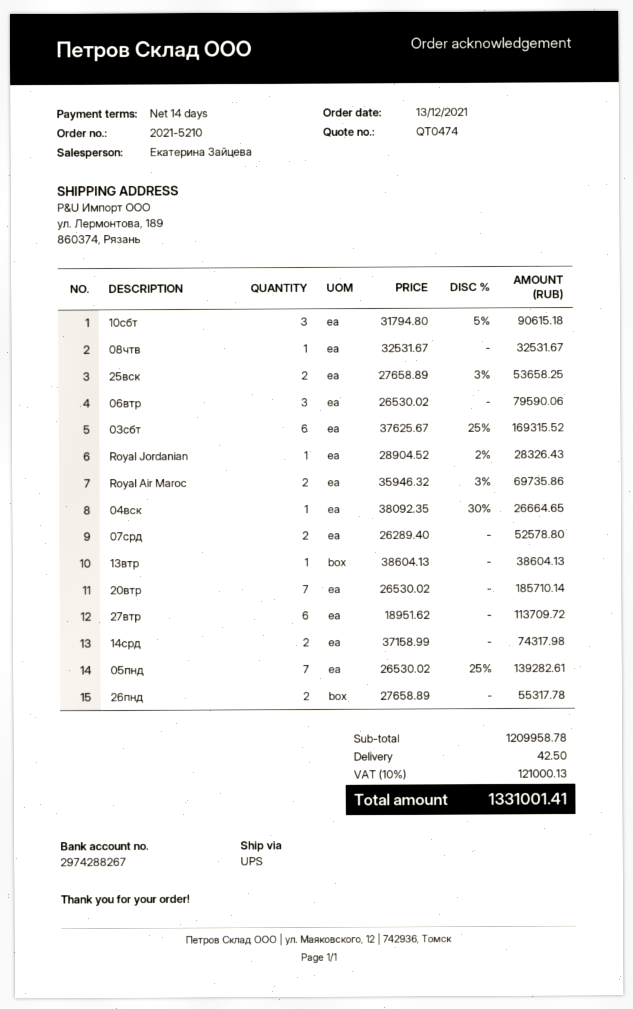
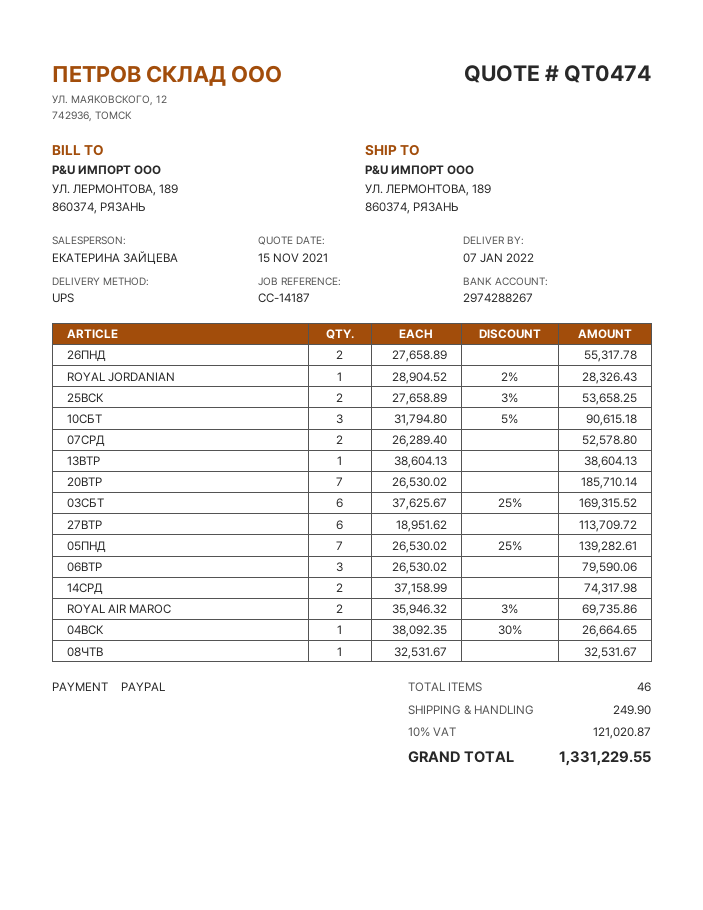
shipping: 42.50 -> 249.90
tax: 10% = 121000.13 -> 10% = 121020.87
total: 1331001.41 -> 1331229.55

